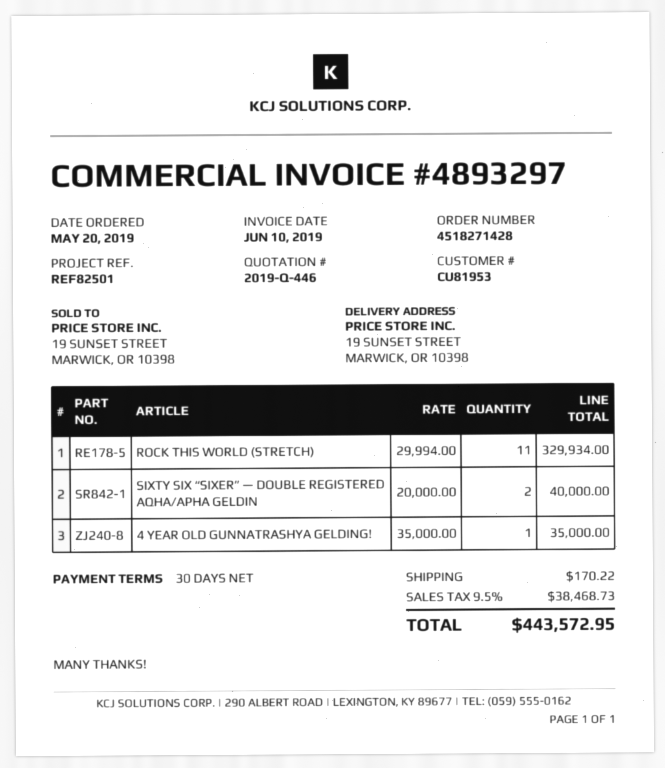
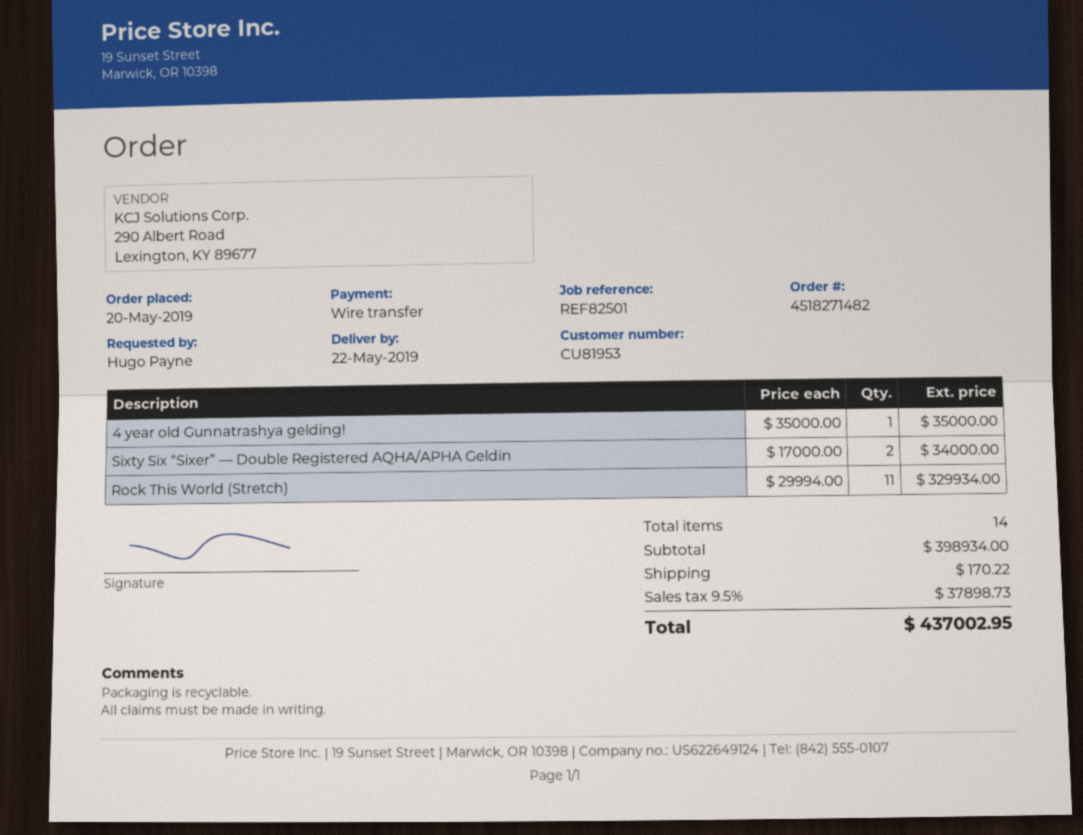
order number: 4518271428 -> 4518271482
SIXTY SIX “SIXER” — DOUBLE REGISTERED AQHA/APHA GELDIN: 2 x 20000.00 = 40000.00 -> 2 x 17000.00 = 34000.00
tax: 9.5% = 38468.73 -> 9.5% = 37898.73
total: 443572.95 -> 437002.95

